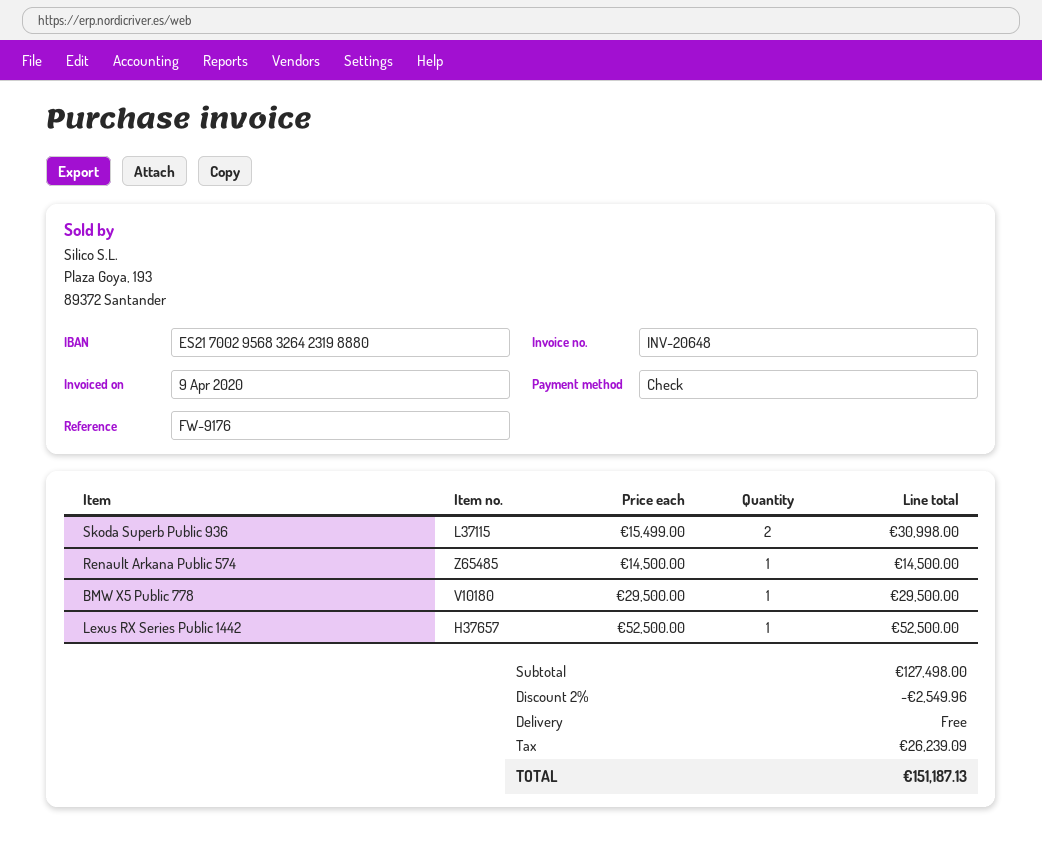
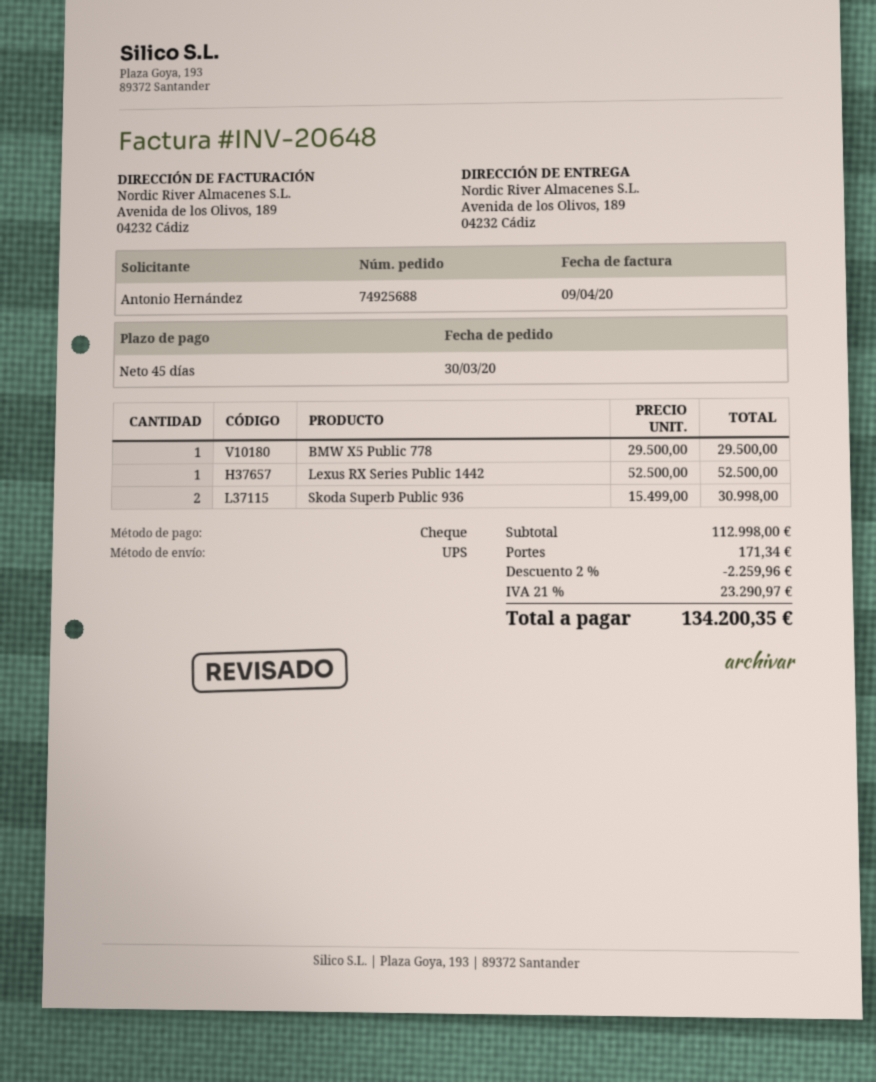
Renault Arkana Public 574: 1 x 14500.00 = 14500.00 -> none
subtotal: 127498.00 -> 112998.00
discount: 2% = 2549.96 -> 2% = 2259.96
shipping: 0.00 -> 171.34
tax: 26239.09 -> 23290.97
total: 151187.13 -> 134200.35

